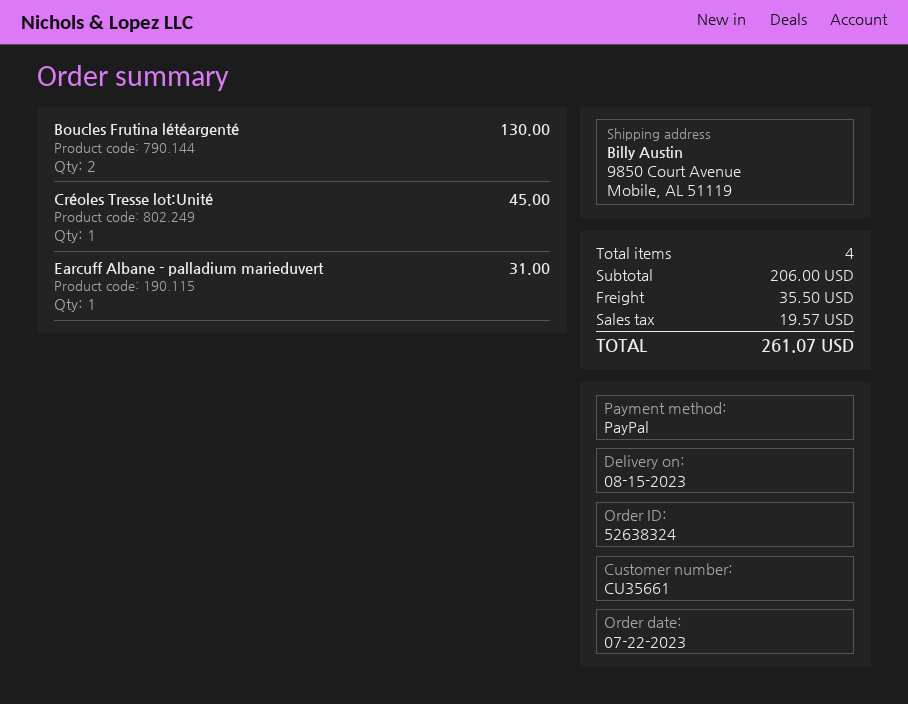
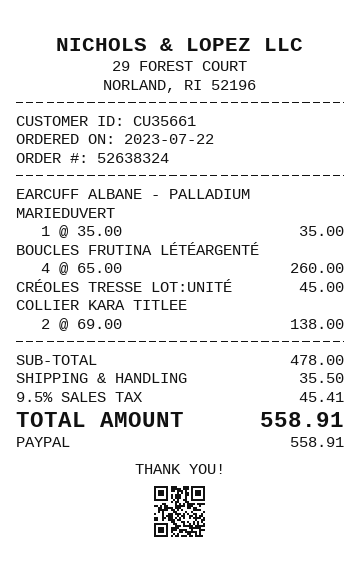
Boucles Frutina létéargenté: 2 for 130.00 -> 4 for 260.00
Earcuff Albane - palladium marieduvert: 1 for 31.00 -> 1 for 35.00
COLLIER KARA TITLEE: none -> 2 for 138.00
subtotal: 206.00 -> 478.00
tax: 19.57 -> 45.41
total: 261.07 -> 558.91

